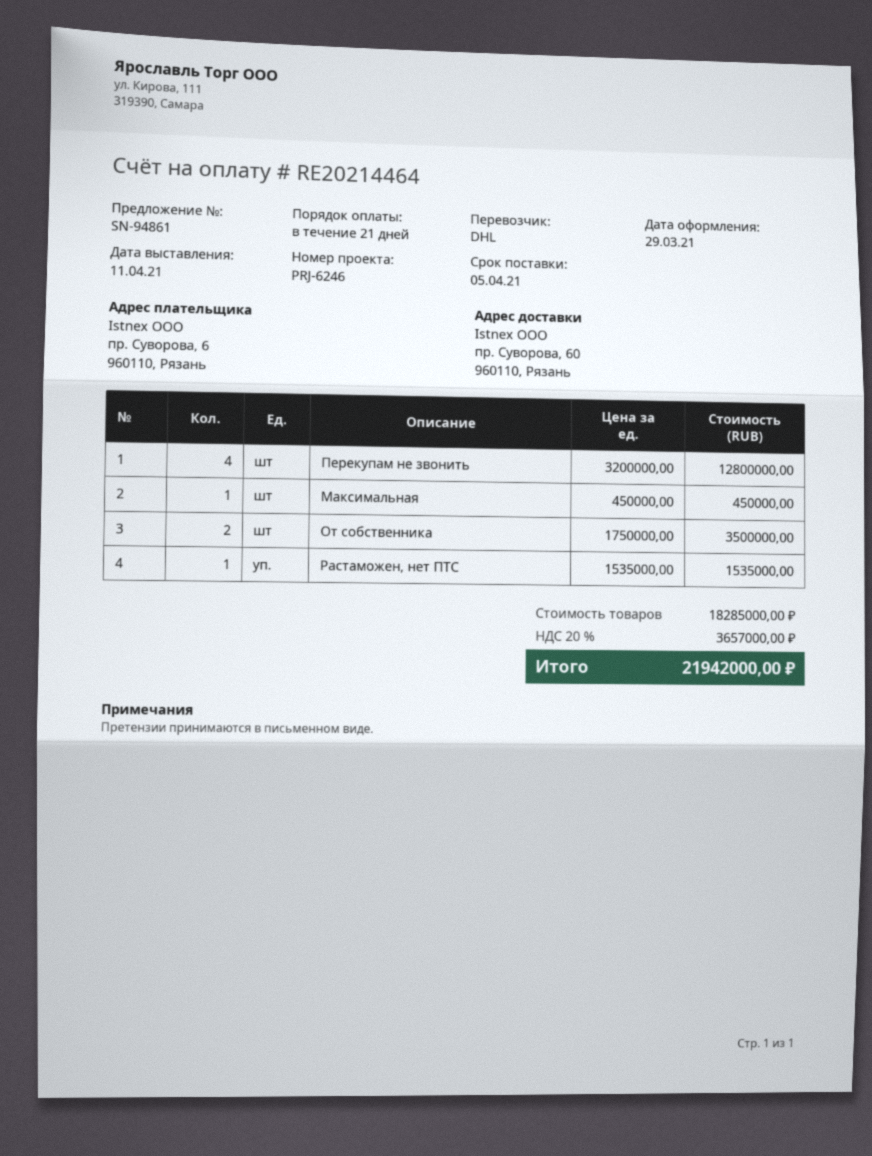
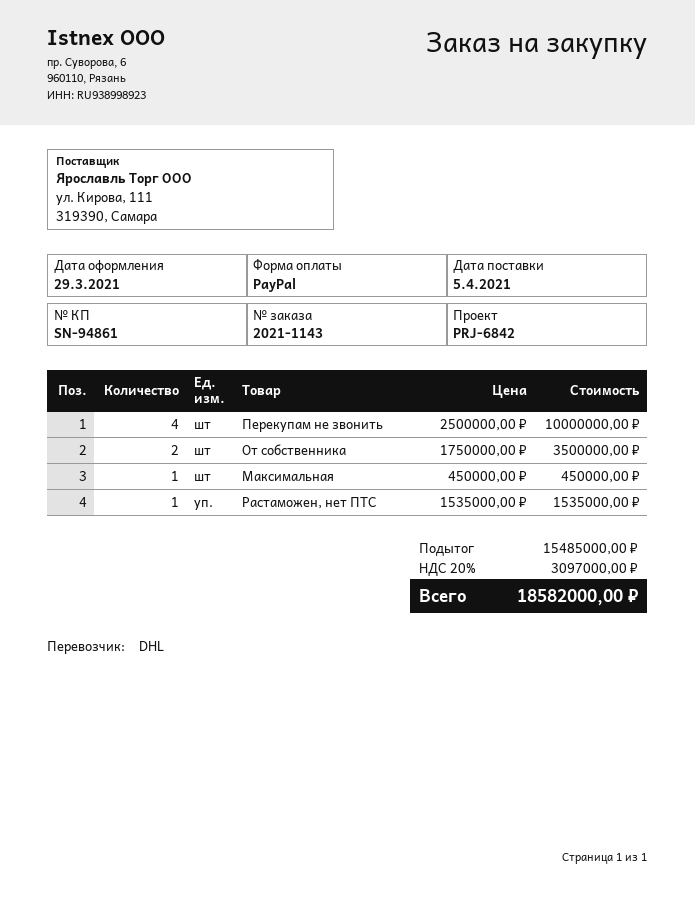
reference: PRJ-6246 -> PRJ-6842
Перекупам не звонить: 4 x 3200000.00 = 12800000.00 -> 4 x 2500000.00 = 10000000.00
subtotal: 18285000.00 -> 15485000.00
tax: 20% = 3657000.00 -> 20% = 3097000.00
total: 21942000.00 -> 18582000.00

